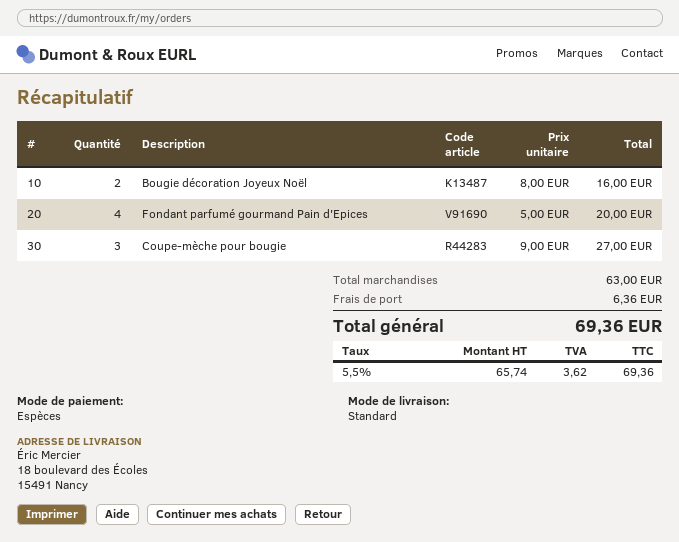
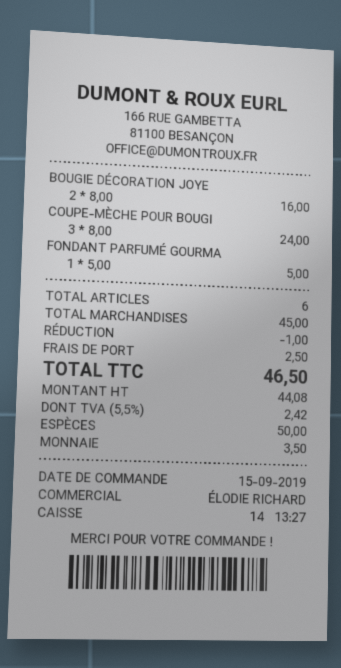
Fondant parfumé gourmand Pain d'Epices: 4 x 5.00 = 20.00 -> 1 x 5.00 = 5.00
Coupe-mèche pour bougie: 3 x 9.00 = 27.00 -> 3 x 8.00 = 24.00
subtotal: 63.00 -> 45.00
discount: none -> 1.00
shipping: 6.36 -> 2.50
net: 65.74 -> 44.08
tax: 5.5% = 3.62 -> 5.5% = 2.42
total: 69.36 -> 46.50

